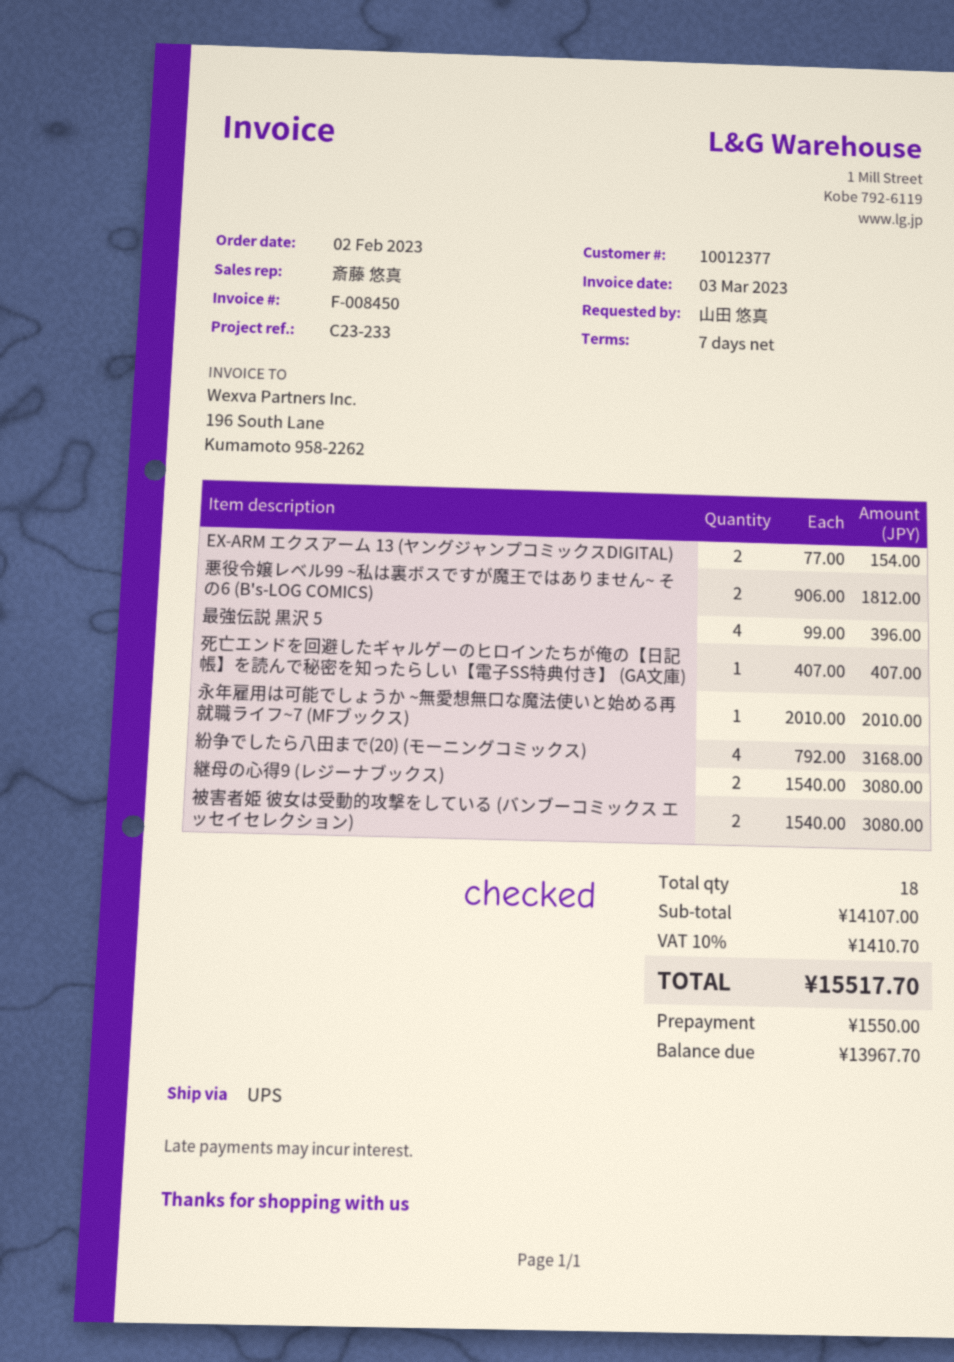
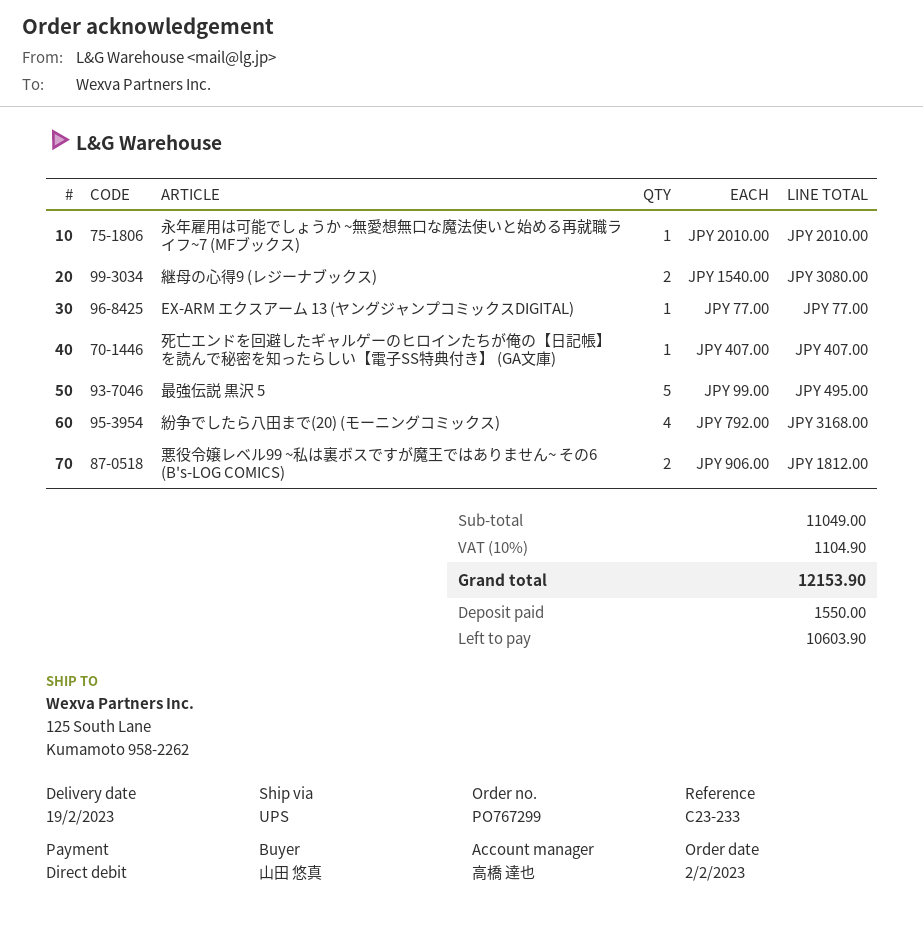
sales rep: 斎藤 悠真 -> 高橋 達也
EX-ARM エクスアーム 13 (ヤングジャンプコミックスDIGITAL): 2 x 77.00 = 154.00 -> 1 x 77.00 = 77.00
最強伝説 黒沢 5: 4 x 99.00 = 396.00 -> 5 x 99.00 = 495.00
被害者姫 彼女は受動的攻撃をしている (バンブーコミックス エッセイセレクション): 2 x 1540.00 = 3080.00 -> none
subtotal: 14107.00 -> 11049.00
tax: 10% = 1410.70 -> 10% = 1104.90
total: 15517.70 -> 12153.90
balance: 13967.70 -> 10603.90

